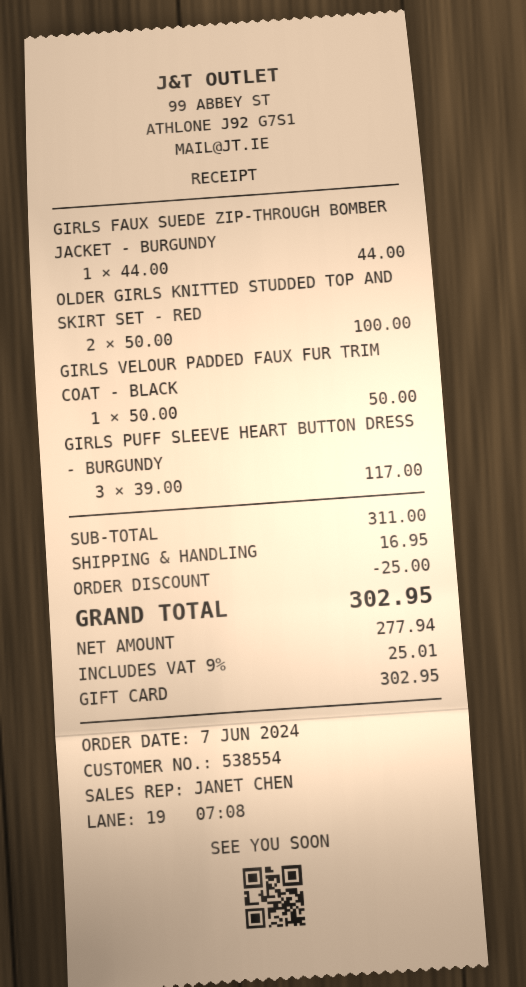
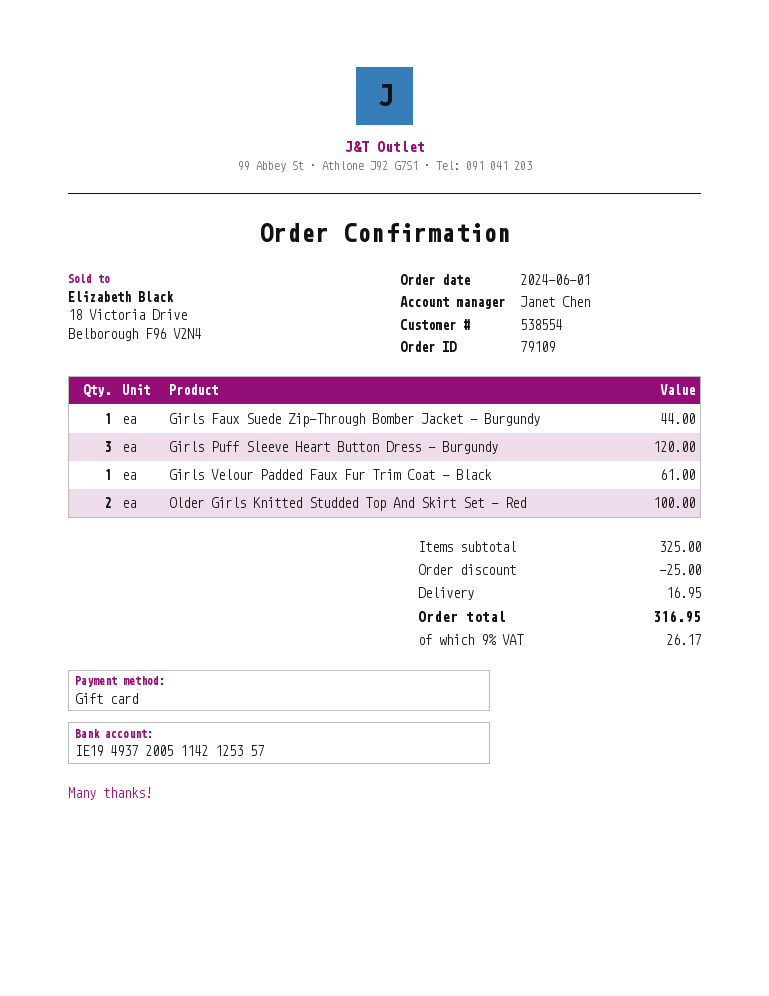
order date: 2024-06-07 -> 2024-06-01
GIRLS VELOUR PADDED FAUX FUR TRIM COAT - BLACK: 1 for 50.00 -> 1 for 61.00
GIRLS PUFF SLEEVE HEART BUTTON DRESS - BURGUNDY: 3 for 117.00 -> 3 for 120.00
subtotal: 311.00 -> 325.00
tax: 9% = 25.01 -> 9% = 26.17
total: 302.95 -> 316.95

